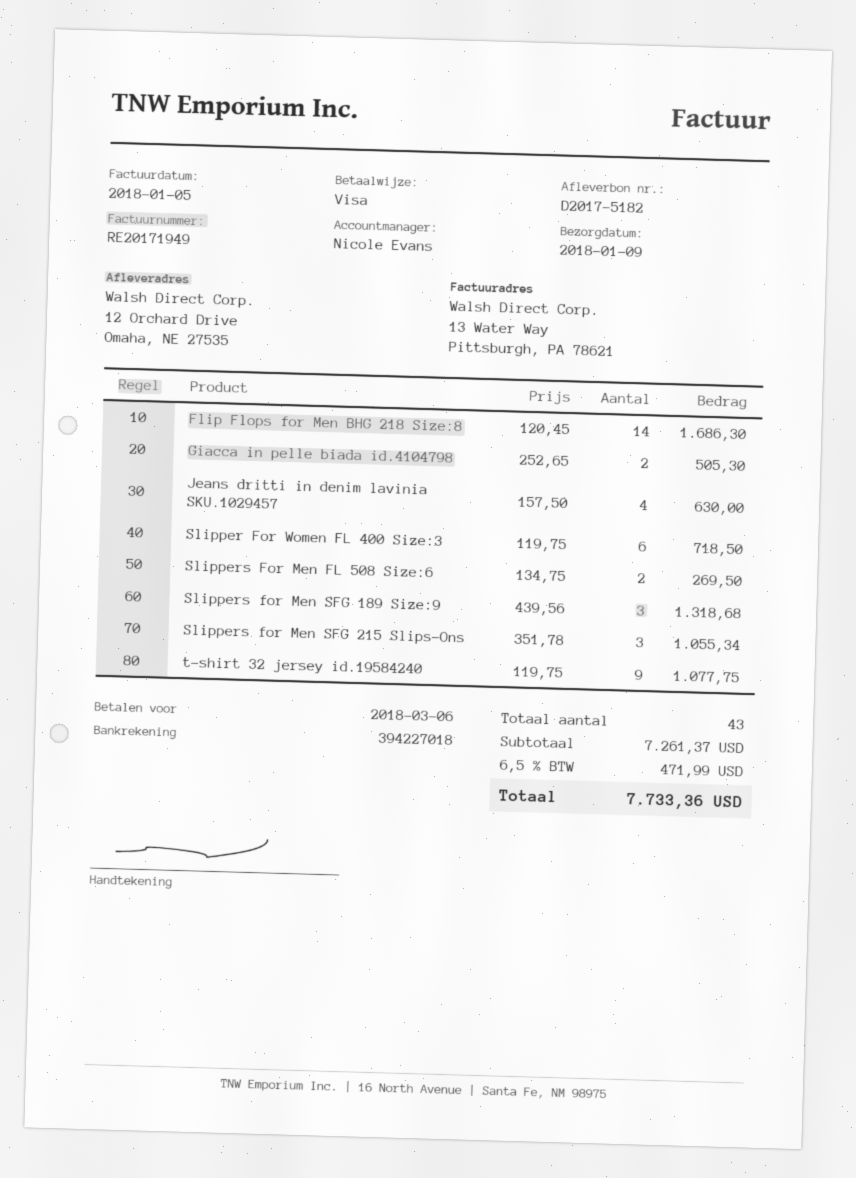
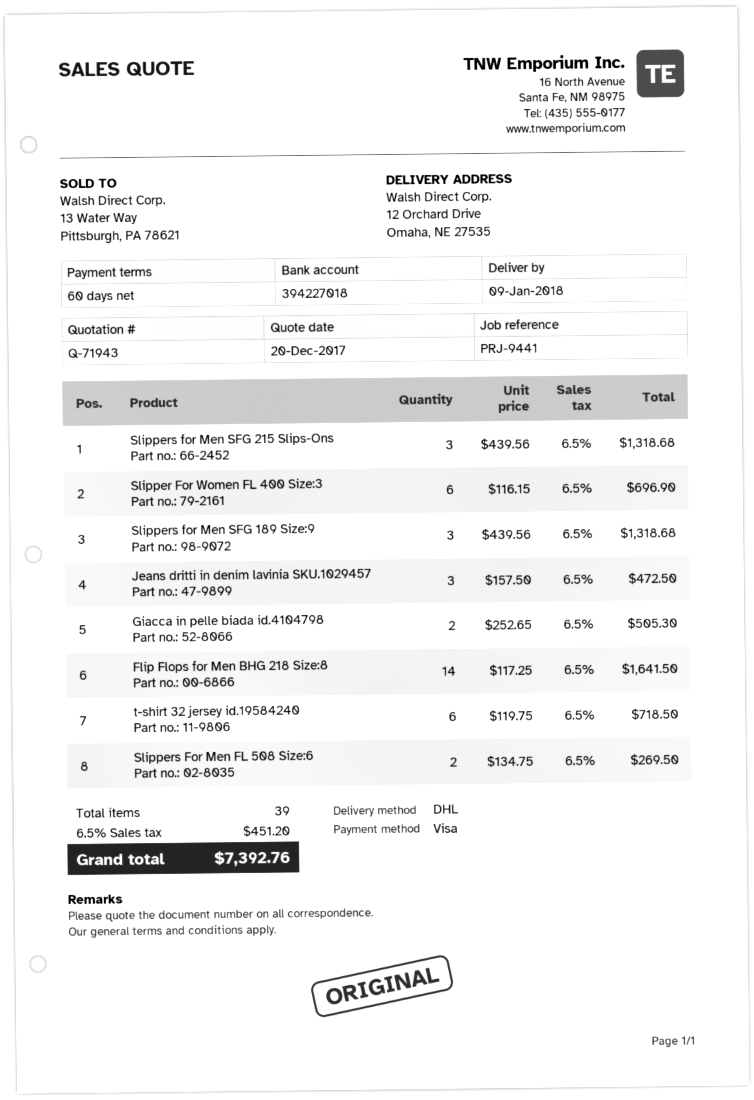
Flip Flops for Men BHG 218 Size:8: 14 x 120.45 = 1686.30 -> 14 x 117.25 = 1641.50
Jeans dritti in denim lavinia SKU.1029457: 4 x 157.50 = 630.00 -> 3 x 157.50 = 472.50
Slipper For Women FL 400 Size:3: 6 x 119.75 = 718.50 -> 6 x 116.15 = 696.90
Slippers for Men SFG 215 Slips-Ons: 3 x 351.78 = 1055.34 -> 3 x 439.56 = 1318.68
t-shirt 32 jersey id.19584240: 9 x 119.75 = 1077.75 -> 6 x 119.75 = 718.50
total quantity: 43 -> 39
tax: 6.5% = 471.99 -> 6.5% = 451.20
total: 7733.36 -> 7392.76

